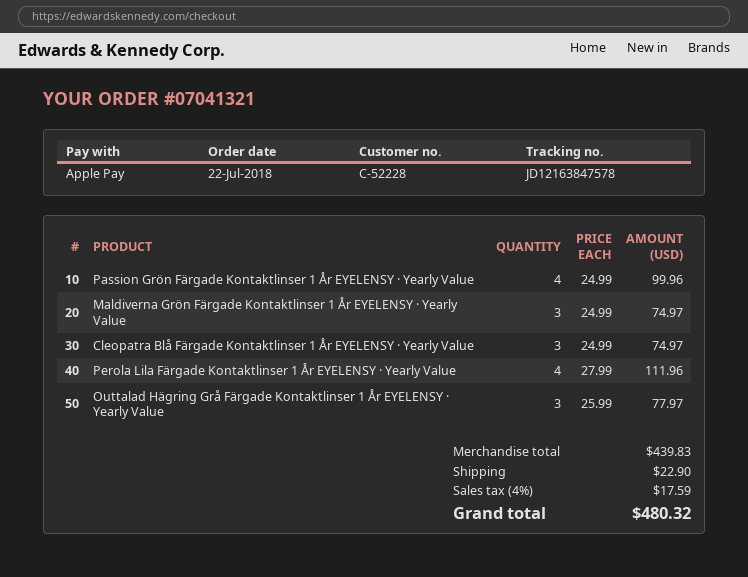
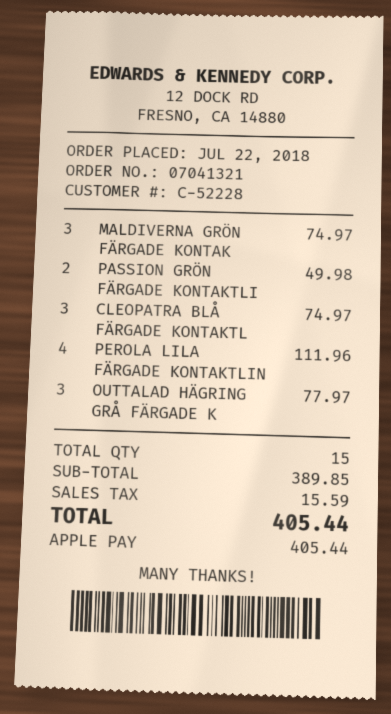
Passion Grön Färgade Kontaktlinser 1 År EYELENSY · Yearly Value: 4 for 99.96 -> 2 for 49.98
subtotal: 439.83 -> 389.85
shipping: 22.90 -> none
tax: 17.59 -> 15.59
total: 480.32 -> 405.44

